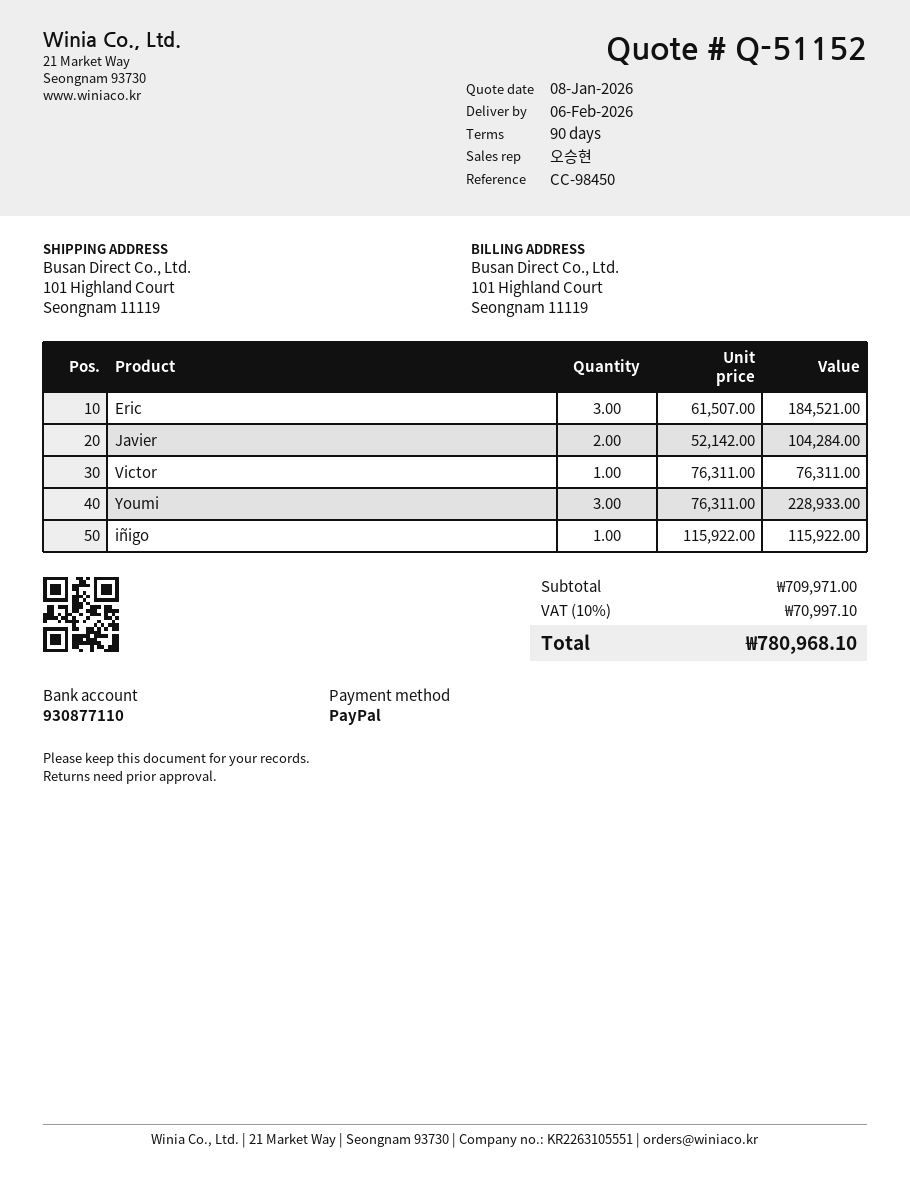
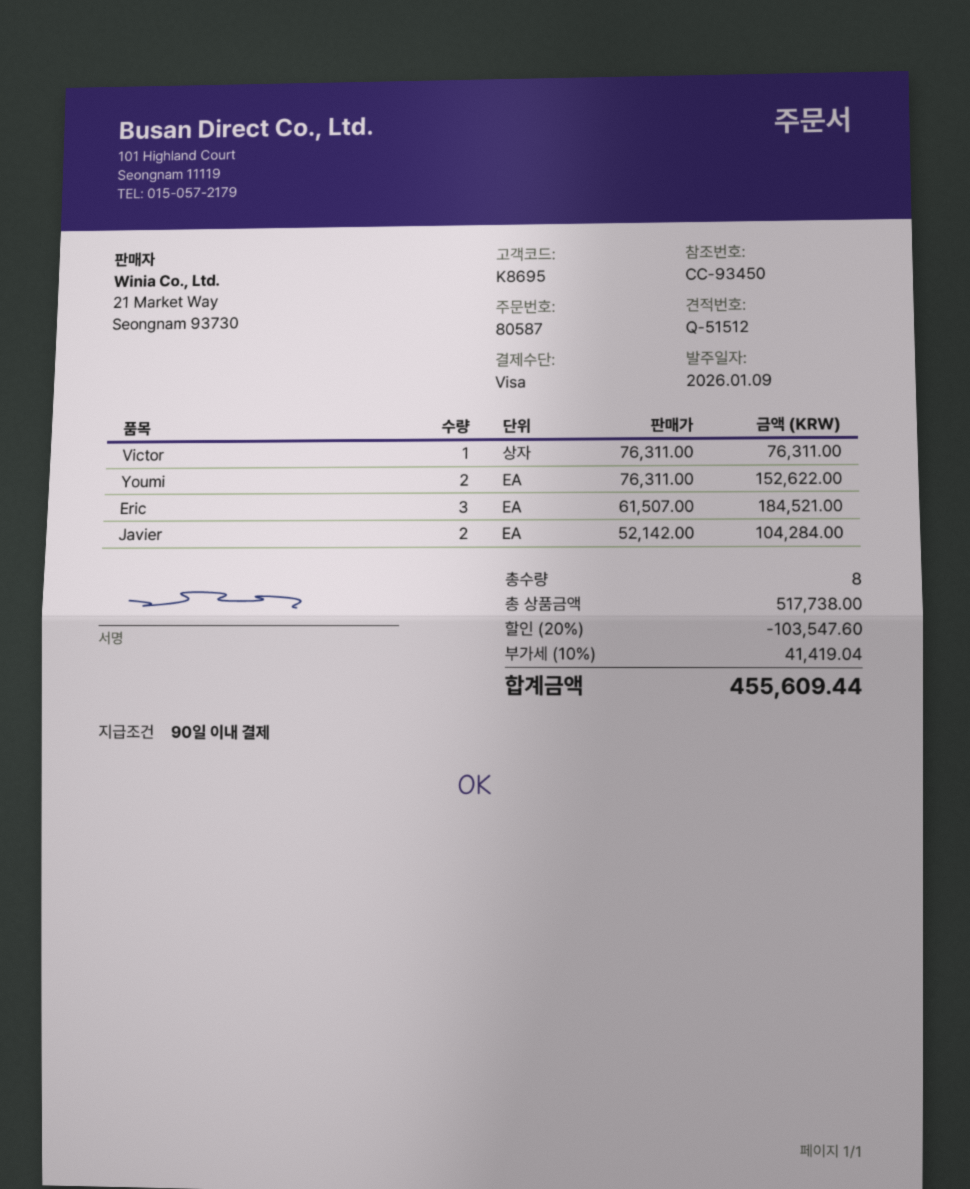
quote number: Q-51152 -> Q-51512
reference: CC-98450 -> CC-93450
payment method: PayPal -> Visa
Youmi: 3 x 76311.00 = 228933.00 -> 2 x 76311.00 = 152622.00
iñigo: 1 x 115922.00 = 115922.00 -> none
subtotal: 709971.00 -> 517738.00
discount: none -> 20% = 103547.60
tax: 10% = 70997.10 -> 10% = 41419.04
total: 780968.10 -> 455609.44

